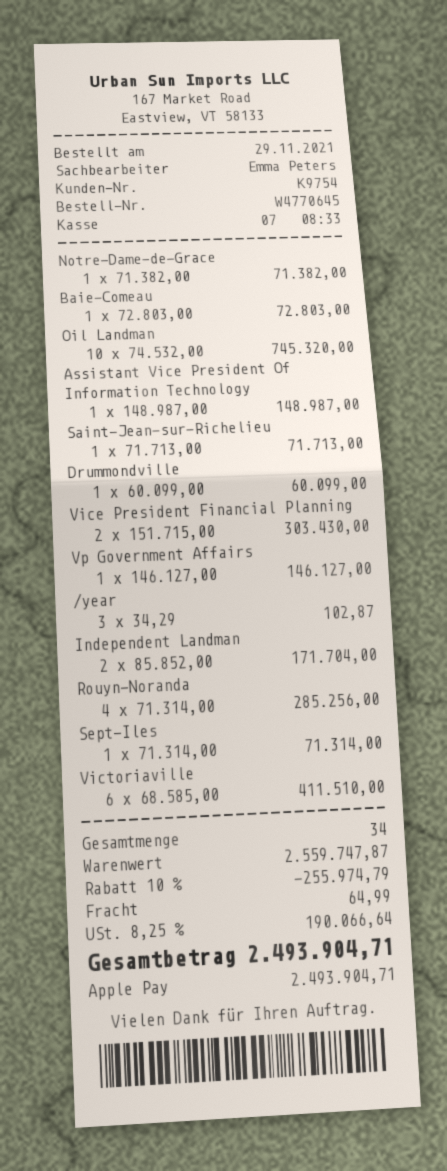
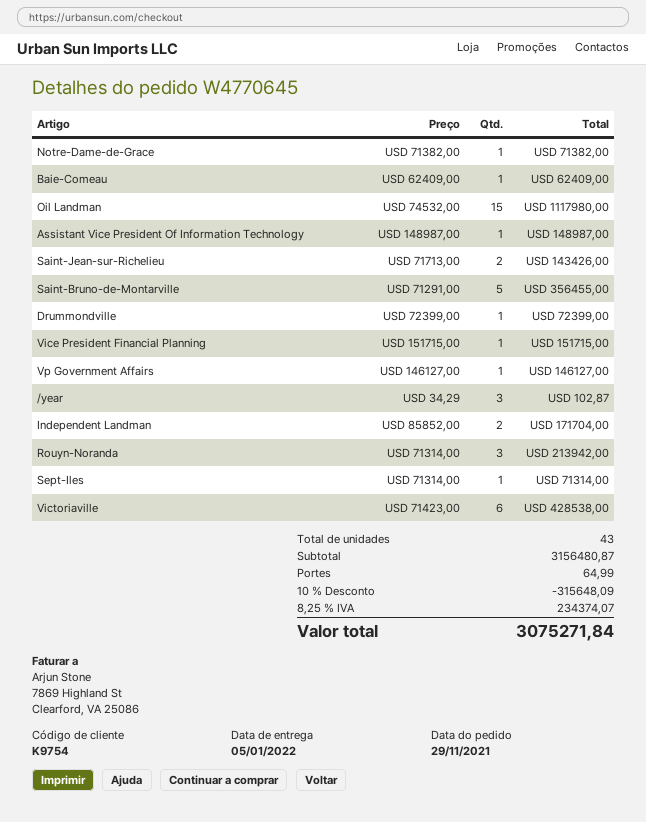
Baie-Comeau: 1 x 72803.00 = 72803.00 -> 1 x 62409.00 = 62409.00
Oil Landman: 10 x 74532.00 = 745320.00 -> 15 x 74532.00 = 1117980.00
Saint-Jean-sur-Richelieu: 1 x 71713.00 = 71713.00 -> 2 x 71713.00 = 143426.00
Drummondville: 1 x 60099.00 = 60099.00 -> 1 x 72399.00 = 72399.00
Vice President Financial Planning: 2 x 151715.00 = 303430.00 -> 1 x 151715.00 = 151715.00
Rouyn-Noranda: 4 x 71314.00 = 285256.00 -> 3 x 71314.00 = 213942.00
Victoriaville: 6 x 68585.00 = 411510.00 -> 6 x 71423.00 = 428538.00
Saint-Bruno-de-Montarville: none -> 5 x 71291.00 = 356455.00
total quantity: 34 -> 43
subtotal: 2559747.87 -> 3156480.87
discount: 10% = 255974.79 -> 10% = 315648.09
tax: 8.25% = 190066.64 -> 8.25% = 234374.07
total: 2493904.71 -> 3075271.84

